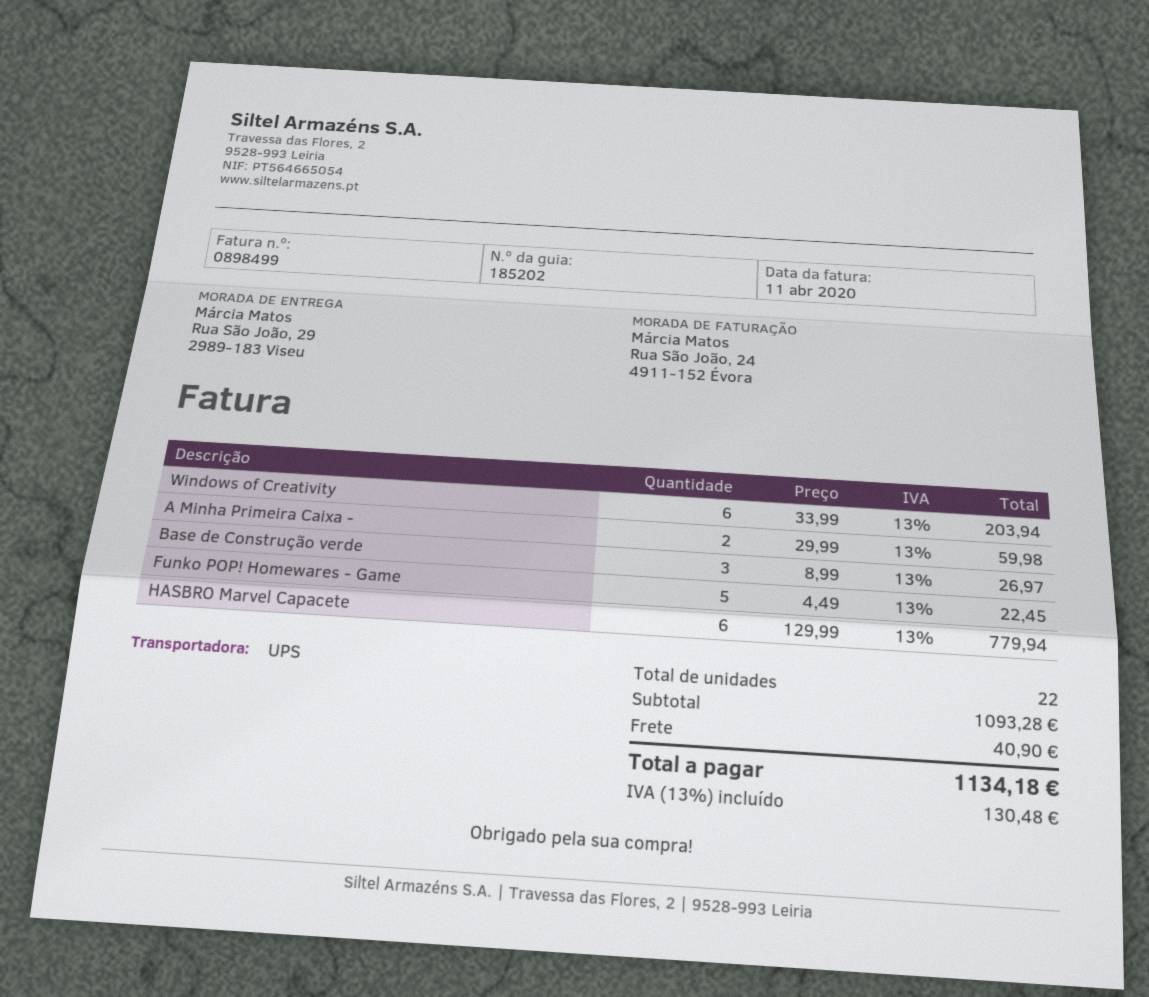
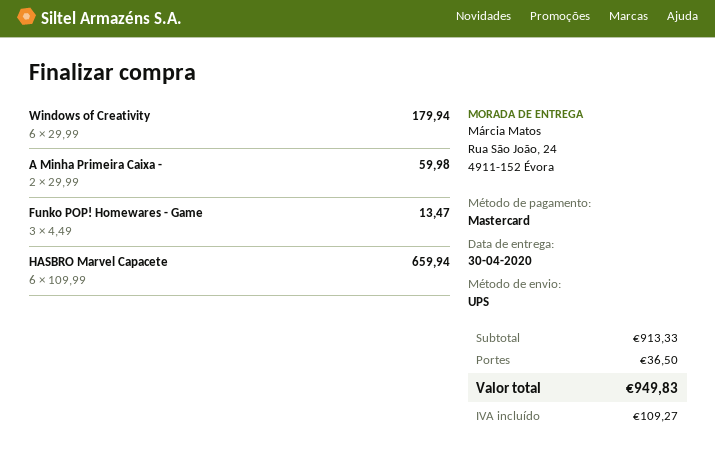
ship to: Rua São João, 29, 2989-183 Viseu -> Rua São João, 24, 4911-152 Évora
Windows of Creativity: 6 x 33.99 = 203.94 -> 6 x 29.99 = 179.94
Base de Construção verde: 3 x 8.99 = 26.97 -> none
Funko POP! Homewares - Game: 5 x 4.49 = 22.45 -> 3 x 4.49 = 13.47
HASBRO Marvel Capacete: 6 x 129.99 = 779.94 -> 6 x 109.99 = 659.94
subtotal: 1093.28 -> 913.33
shipping: 40.90 -> 36.50
tax: 130.48 -> 109.27
total: 1134.18 -> 949.83

